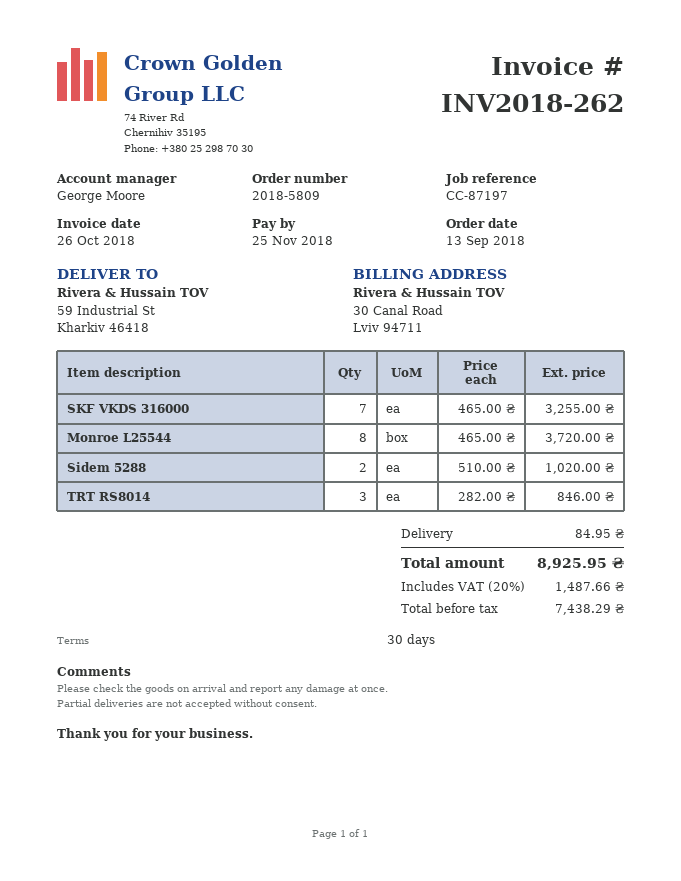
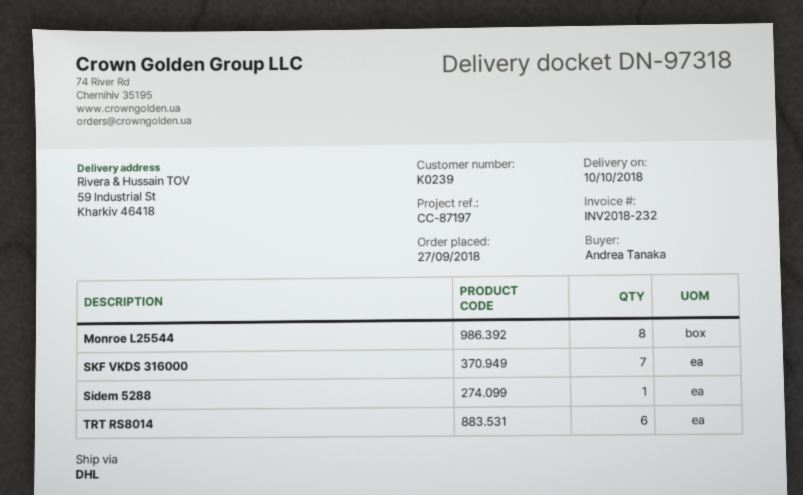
order date: 2018-09-13 -> 2018-09-27
invoice number: INV2018-262 -> INV2018-232
Sidem 5288: 2 -> 1
TRT RS8014: 3 -> 6

